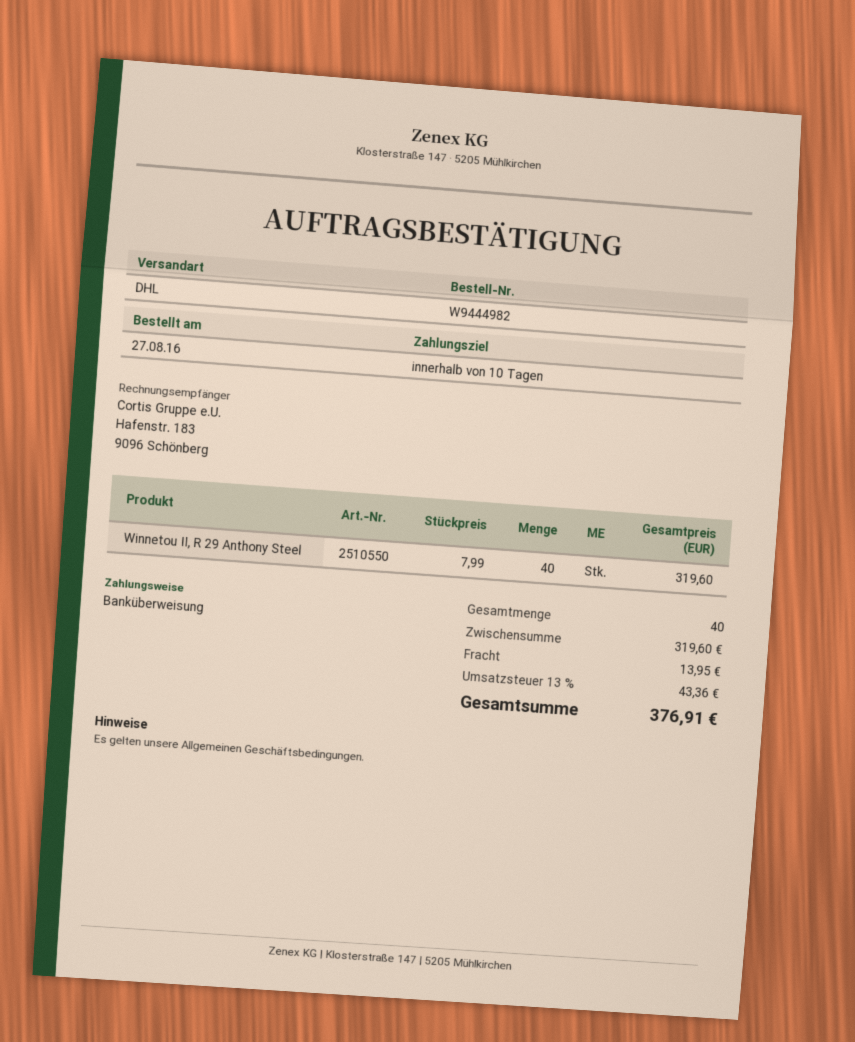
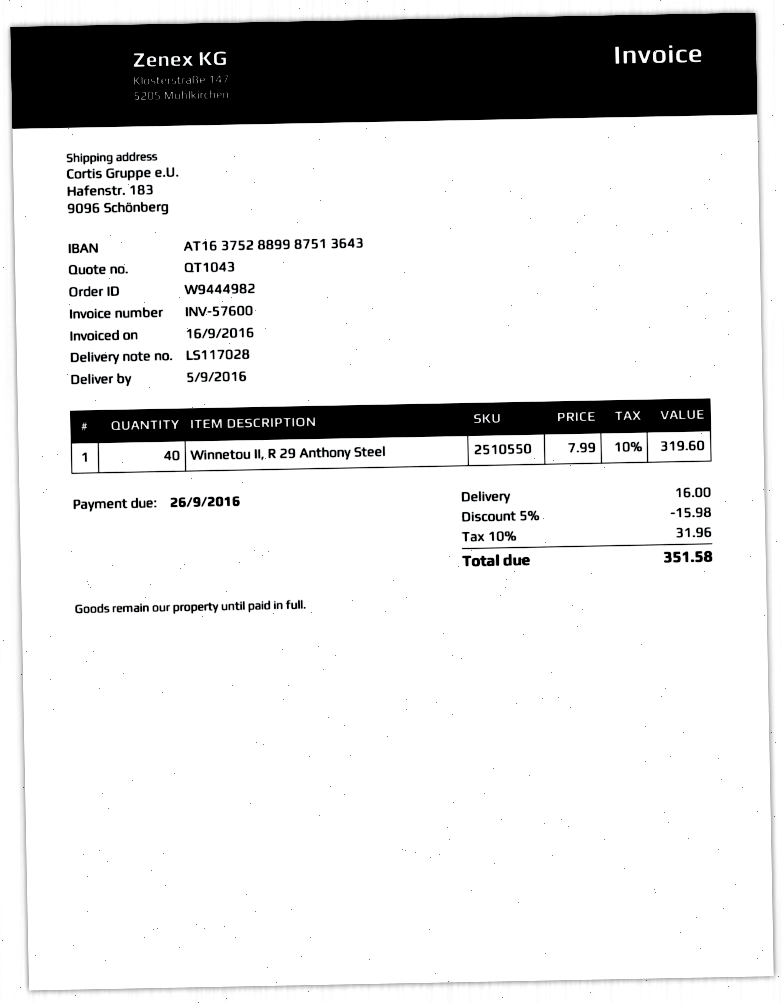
discount: none -> 5% = 15.98
shipping: 13.95 -> 16.00
tax: 13% = 43.36 -> 10% = 31.96
total: 376.91 -> 351.58

